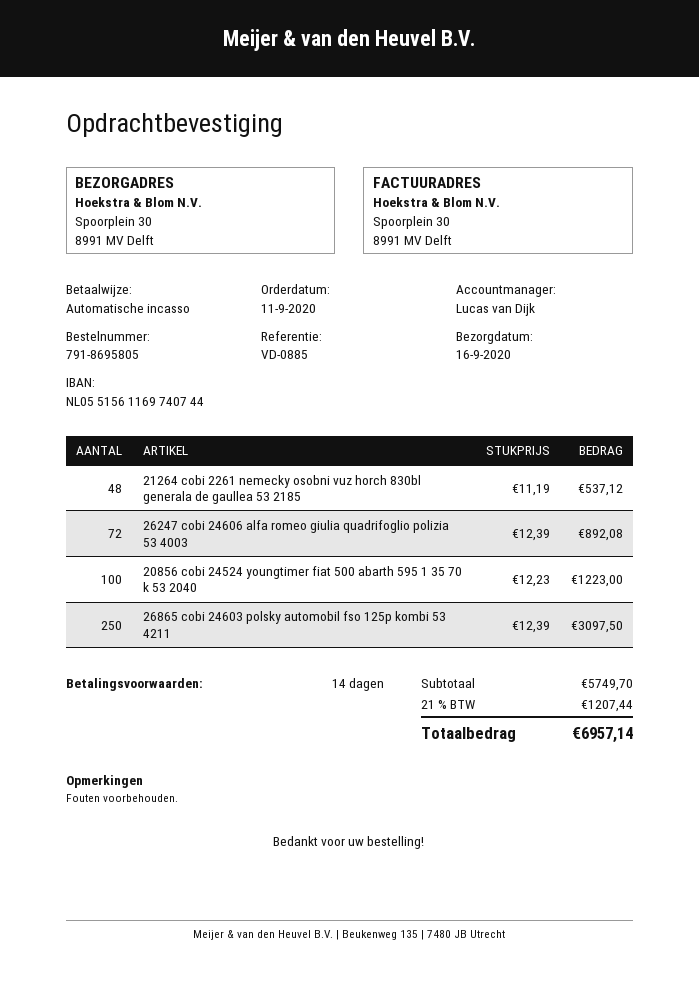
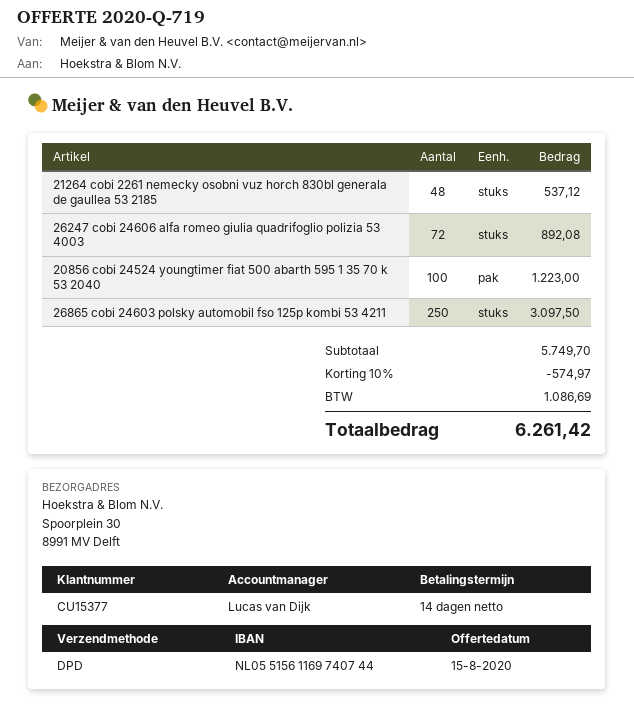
discount: none -> 10% = 574.97
tax: 1207.44 -> 1086.69
total: 6957.14 -> 6261.42

